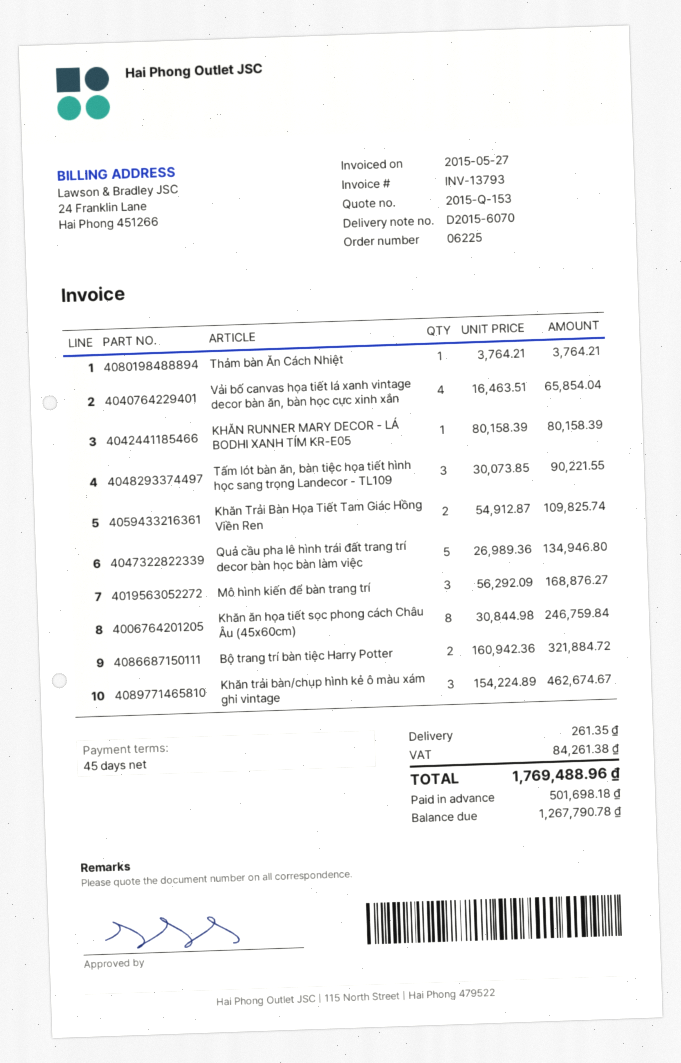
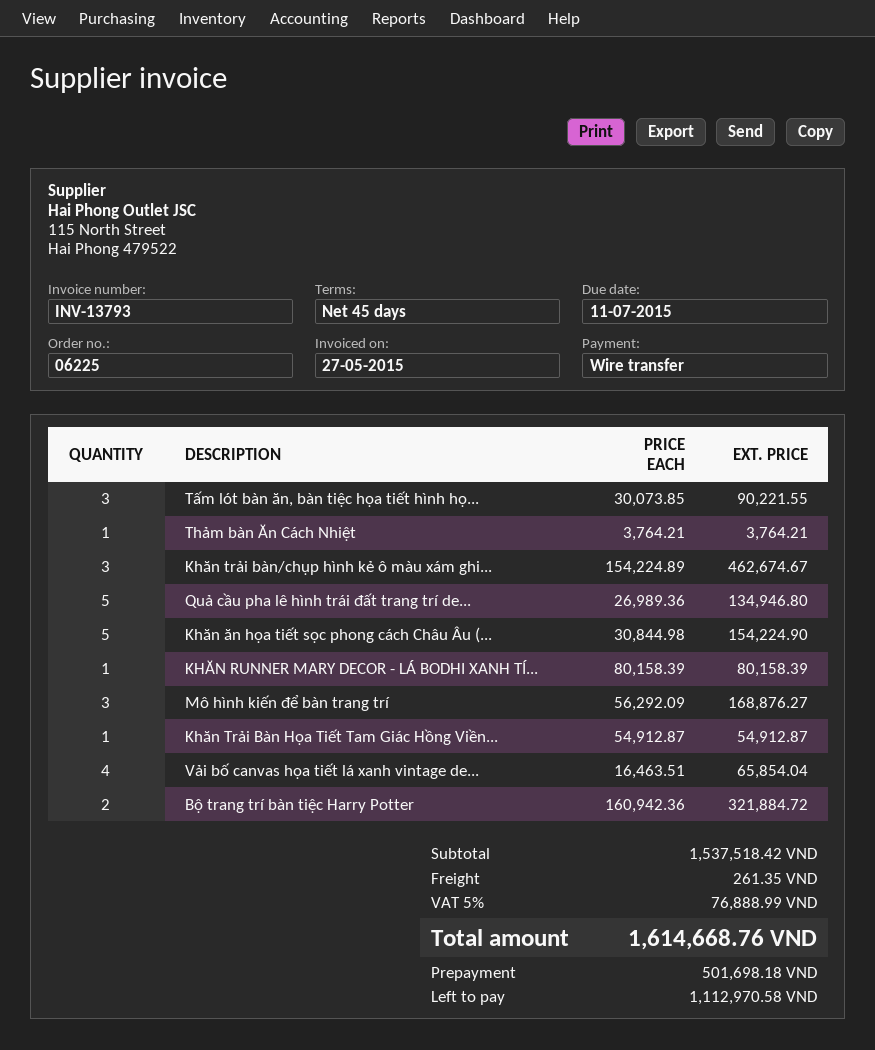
Khăn Trải Bàn Họa Tiết Tam Giác Hồng Viền Ren: 2 x 54912.87 = 109825.74 -> 1 x 54912.87 = 54912.87
Khăn ăn họa tiết sọc phong cách Châu Âu (45x60cm): 8 x 30844.98 = 246759.84 -> 5 x 30844.98 = 154224.90
tax: 84261.38 -> 76888.99
total: 1769488.96 -> 1614668.76
balance: 1267790.78 -> 1112970.58

